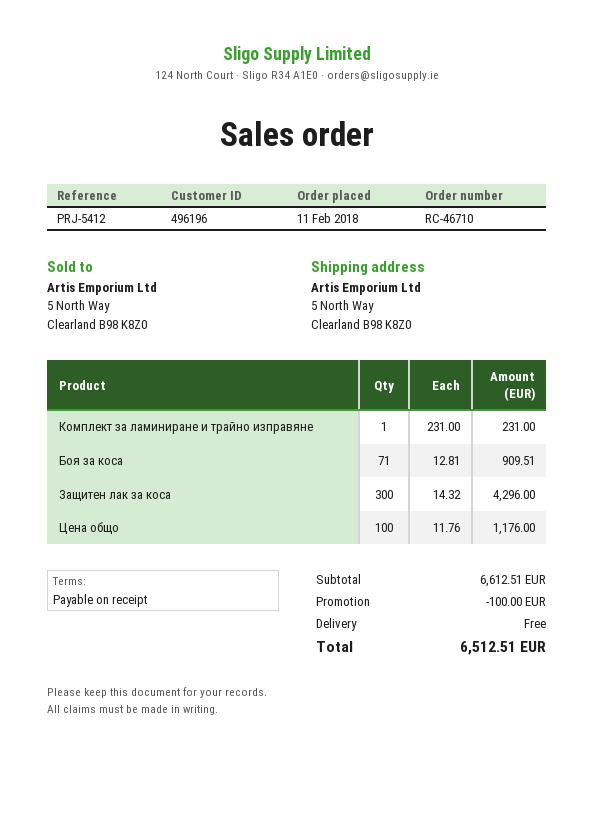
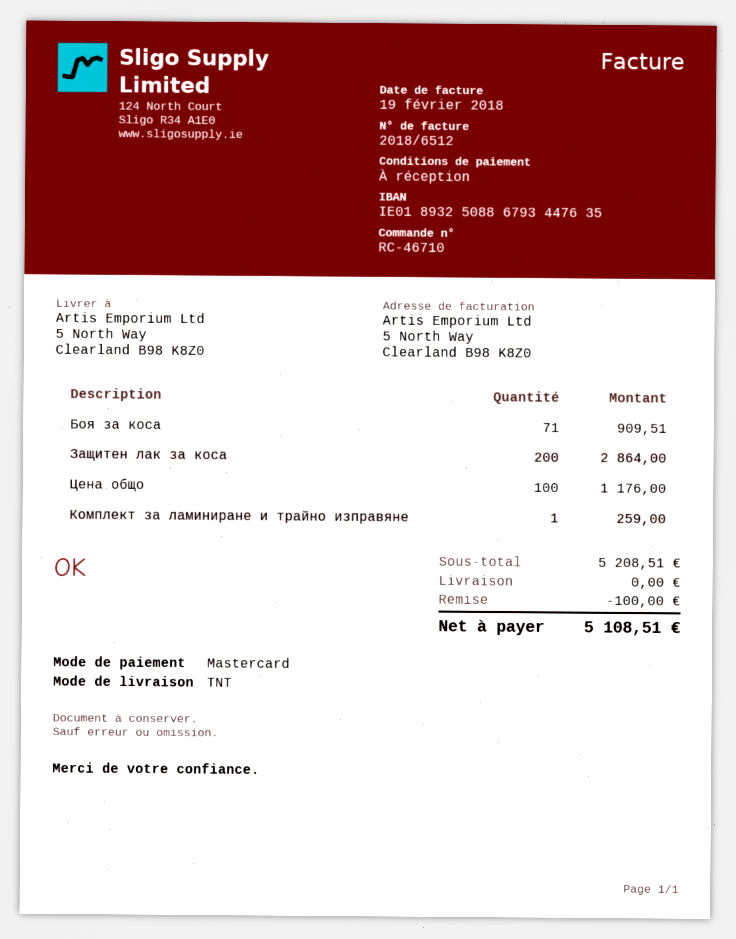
Комплект за ламиниране и трайно изправяне: 1 for 231.00 -> 1 for 259.00
Защитен лак за коса: 300 for 4296.00 -> 200 for 2864.00
subtotal: 6612.51 -> 5208.51
total: 6512.51 -> 5108.51

